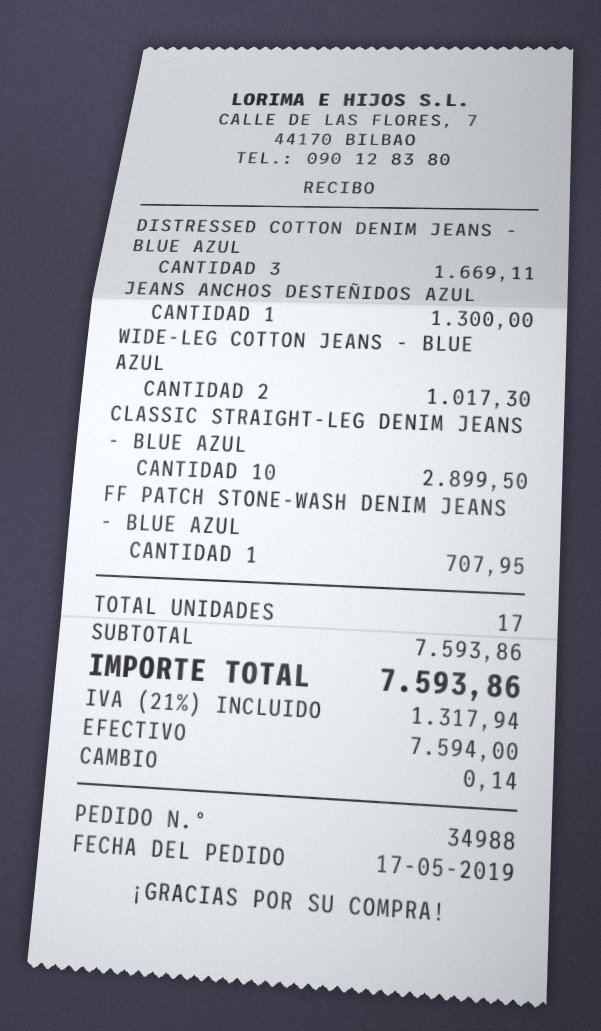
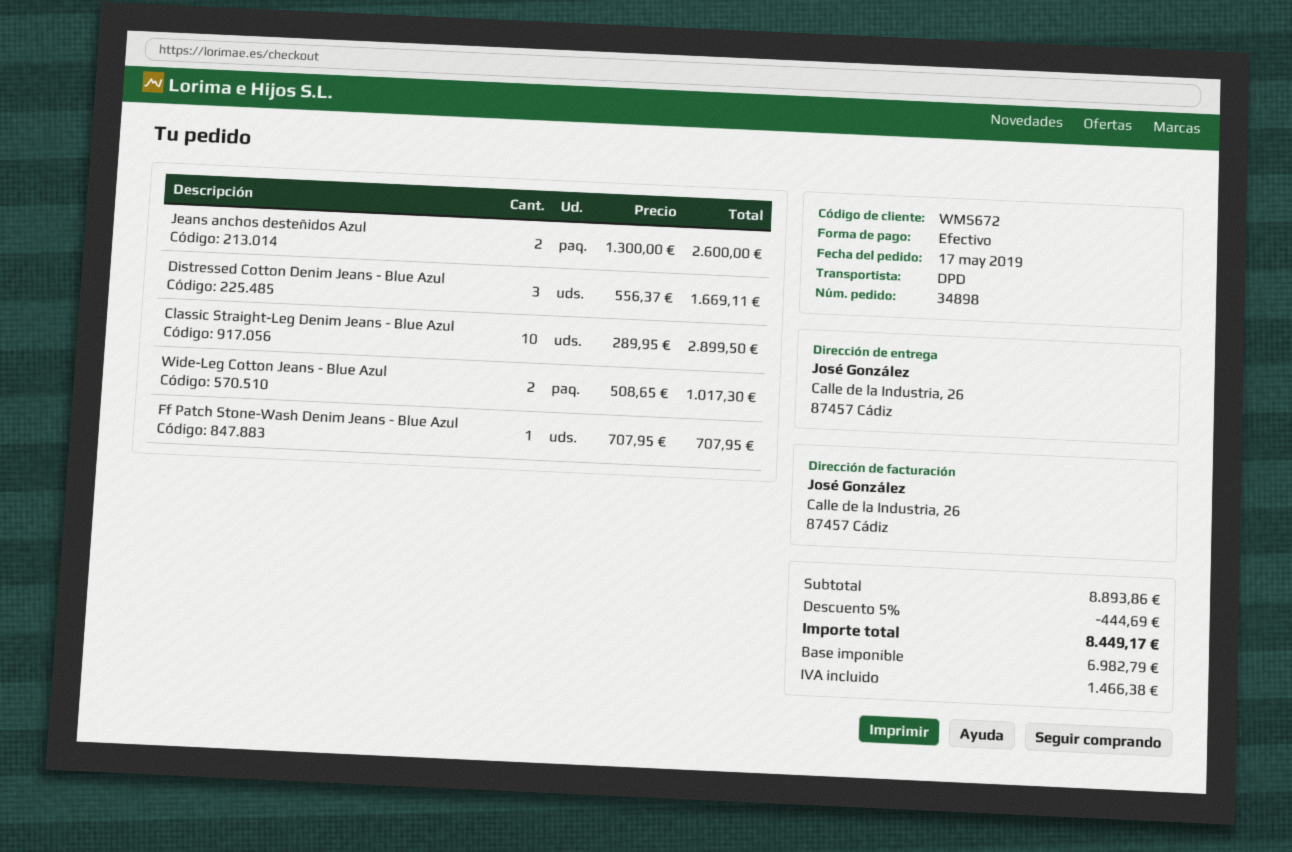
order number: 34988 -> 34898
JEANS ANCHOS DESTEÑIDOS AZUL: 1 for 1300.00 -> 2 for 2600.00
subtotal: 7593.86 -> 8893.86
discount: none -> 5% = 444.69
tax: 1317.94 -> 1466.38
total: 7593.86 -> 8449.17

